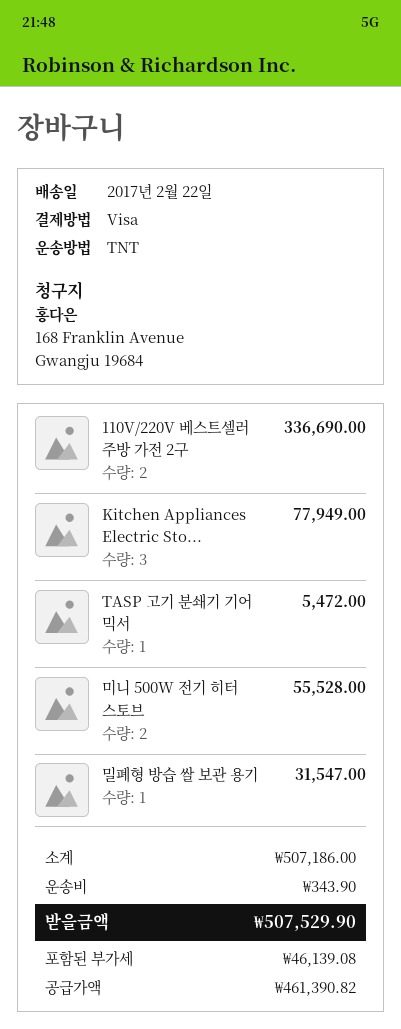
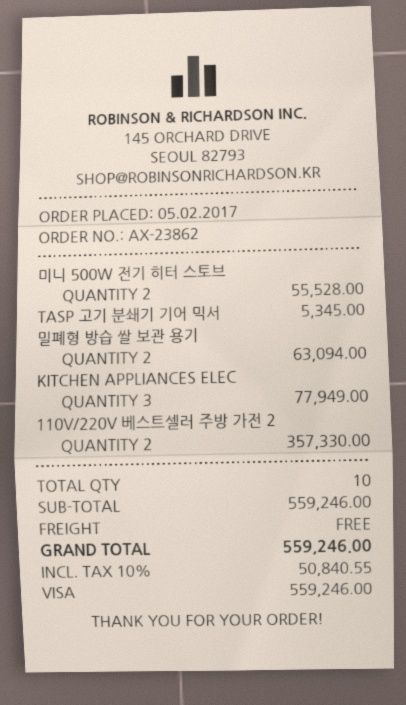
110V/220V 베스트셀러 주방 가전 2구: 2 for 336690.00 -> 2 for 357330.00
TASP 고기 분쇄기 기어 믹서: 1 for 5472.00 -> 1 for 5345.00
밀폐형 방습 쌀 보관 용기: 1 for 31547.00 -> 2 for 63094.00
subtotal: 507186.00 -> 559246.00
shipping: 343.90 -> 0.00
tax: 46139.08 -> 50840.55
total: 507529.90 -> 559246.00

